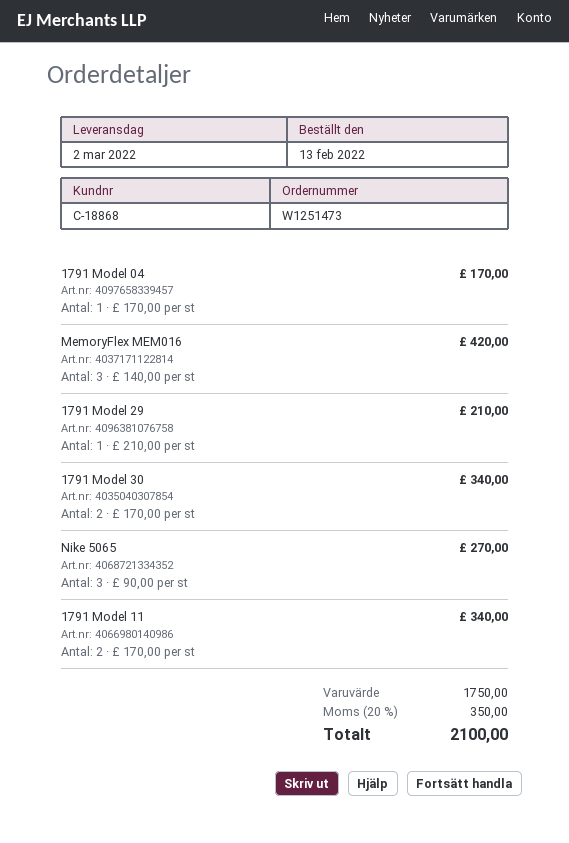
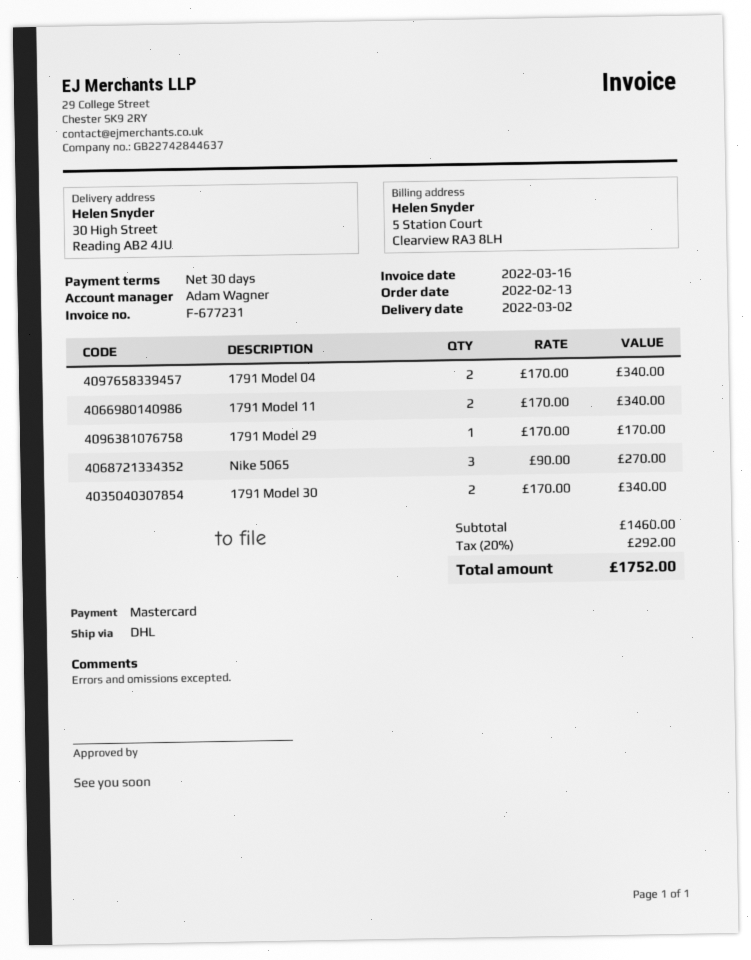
1791 Model 04: 1 x 170.00 = 170.00 -> 2 x 170.00 = 340.00
MemoryFlex MEM016: 3 x 140.00 = 420.00 -> none
1791 Model 29: 1 x 210.00 = 210.00 -> 1 x 170.00 = 170.00
subtotal: 1750.00 -> 1460.00
tax: 20% = 350.00 -> 20% = 292.00
total: 2100.00 -> 1752.00

